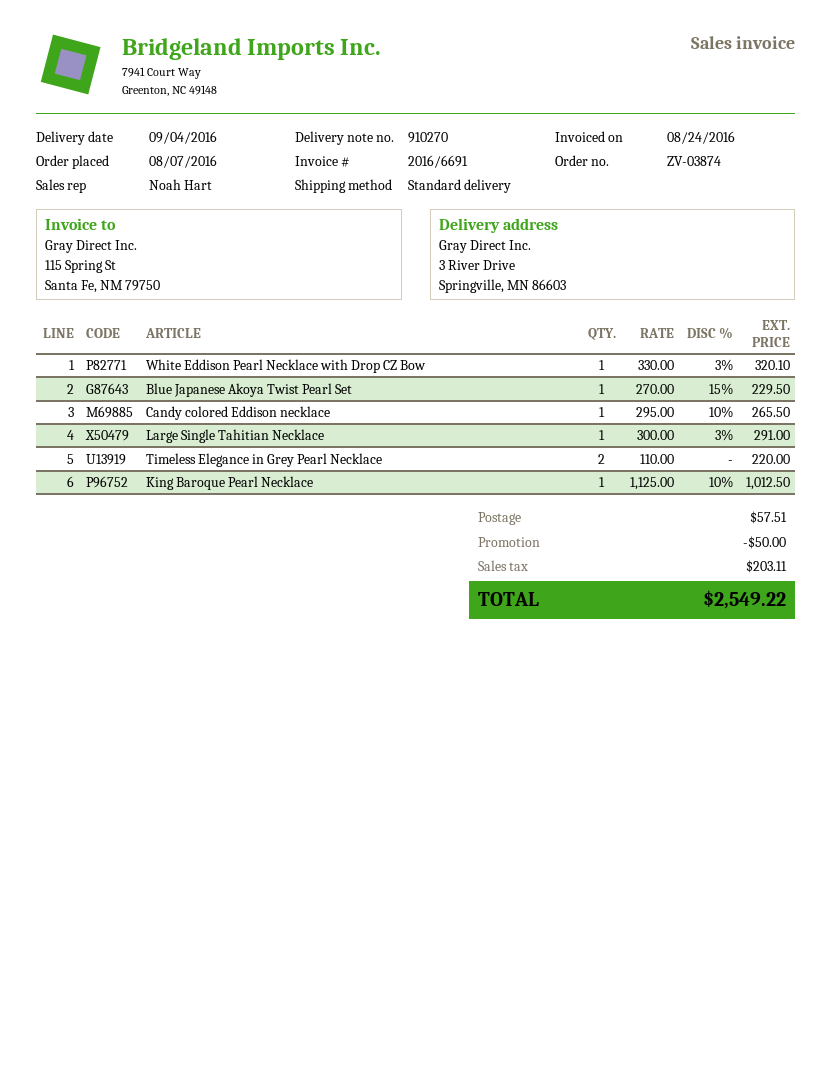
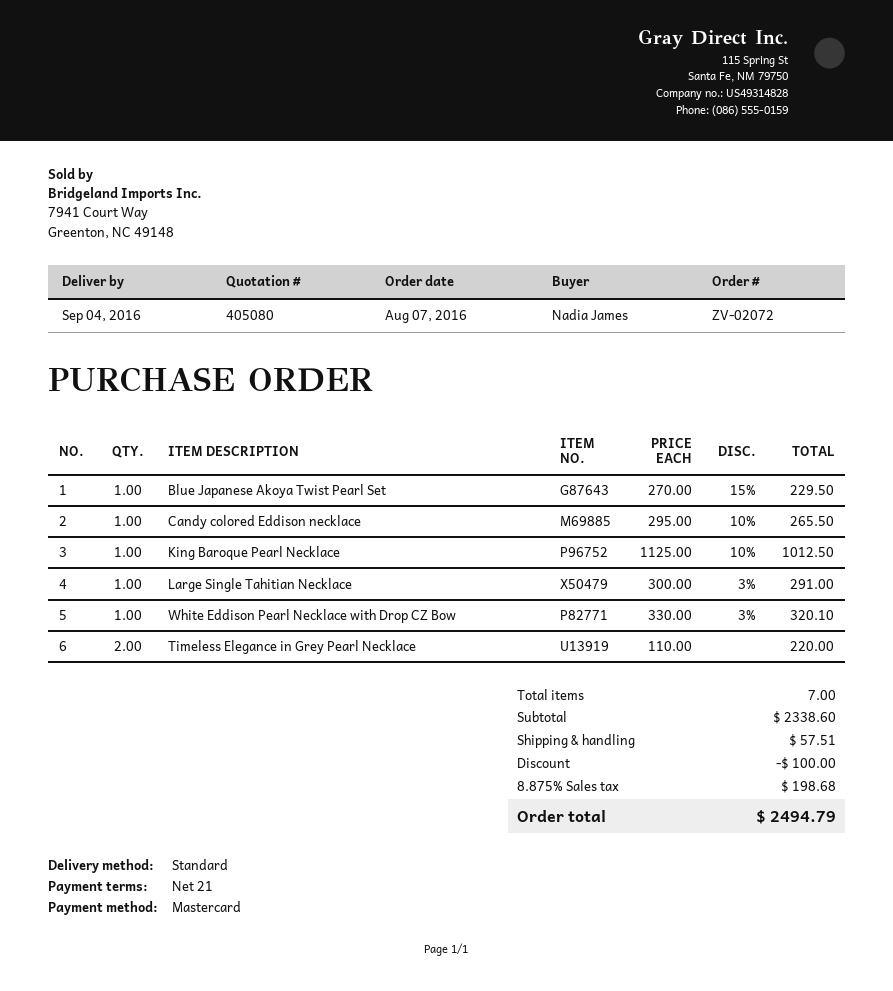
order number: ZV-03874 -> ZV-02072
discount: 50.00 -> 100.00
tax: 203.11 -> 198.68
total: 2549.22 -> 2494.79

